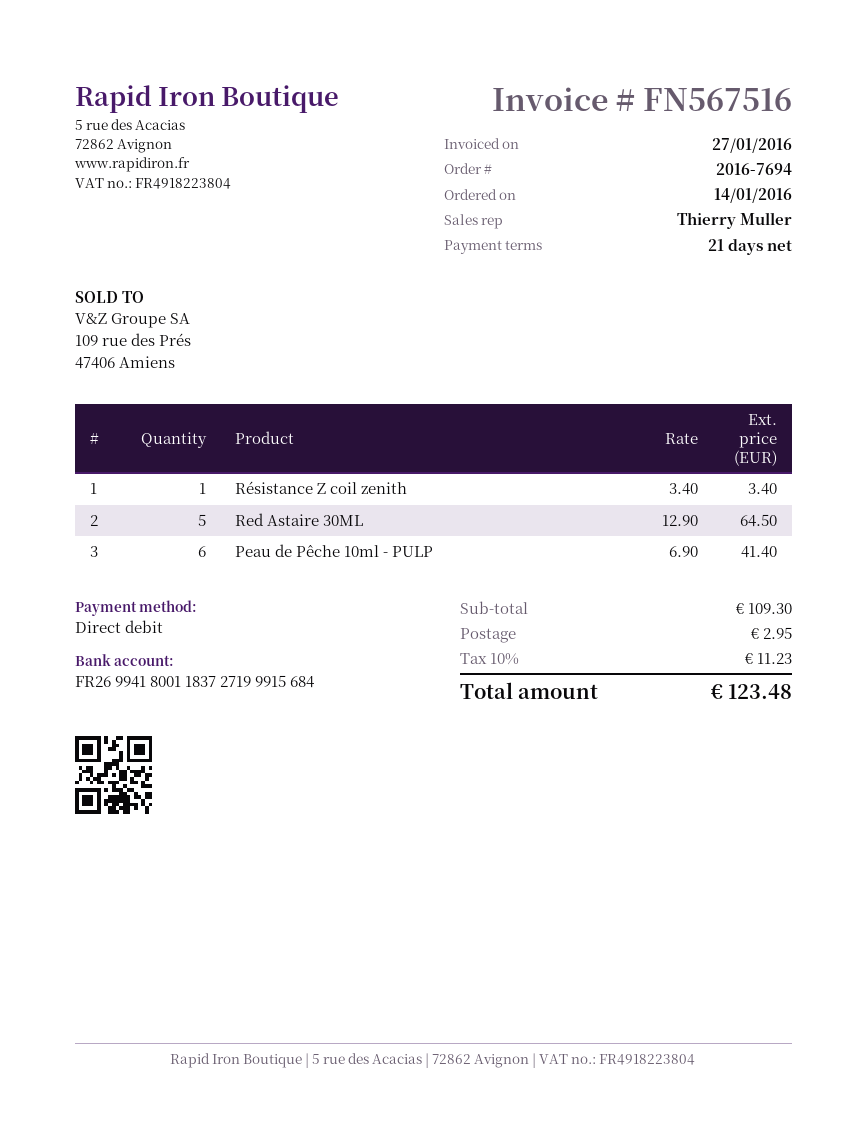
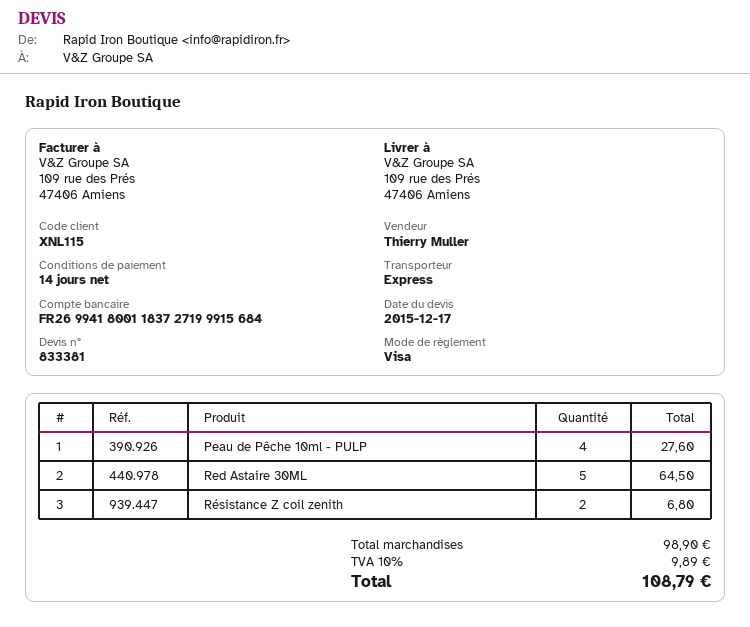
payment terms: 21 days -> 14 days
payment method: direct debit -> Visa
Résistance Z coil zenith: 1 for 3.40 -> 2 for 6.80
Peau de Pêche 10ml - PULP: 6 for 41.40 -> 4 for 27.60
subtotal: 109.30 -> 98.90
shipping: 2.95 -> none
tax: 10% = 11.23 -> 10% = 9.89
total: 123.48 -> 108.79

